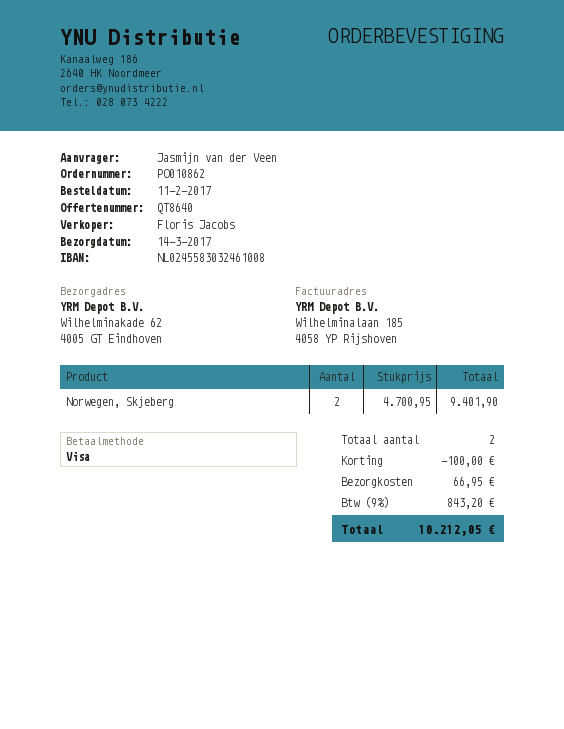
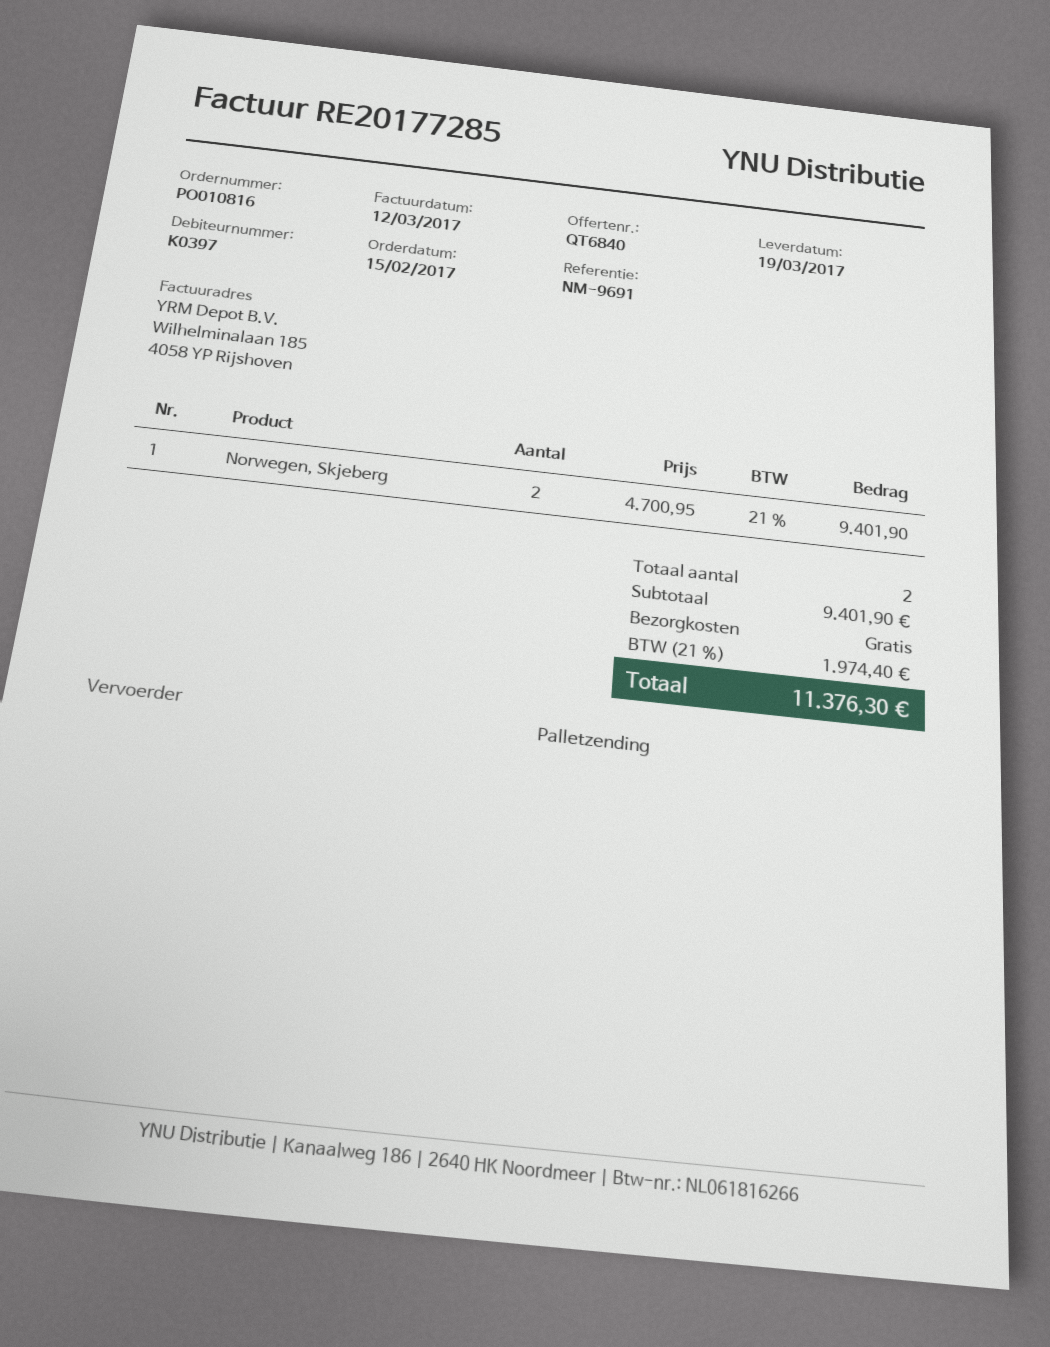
quote number: QT8640 -> QT6840
order number: PO010862 -> PO010816
order date: 2017-02-11 -> 2017-02-15
delivery date: 2017-03-14 -> 2017-03-19
discount: 100.00 -> none
shipping: 66.95 -> 0.00
tax: 9% = 843.20 -> 21% = 1974.40
total: 10212.05 -> 11376.30

